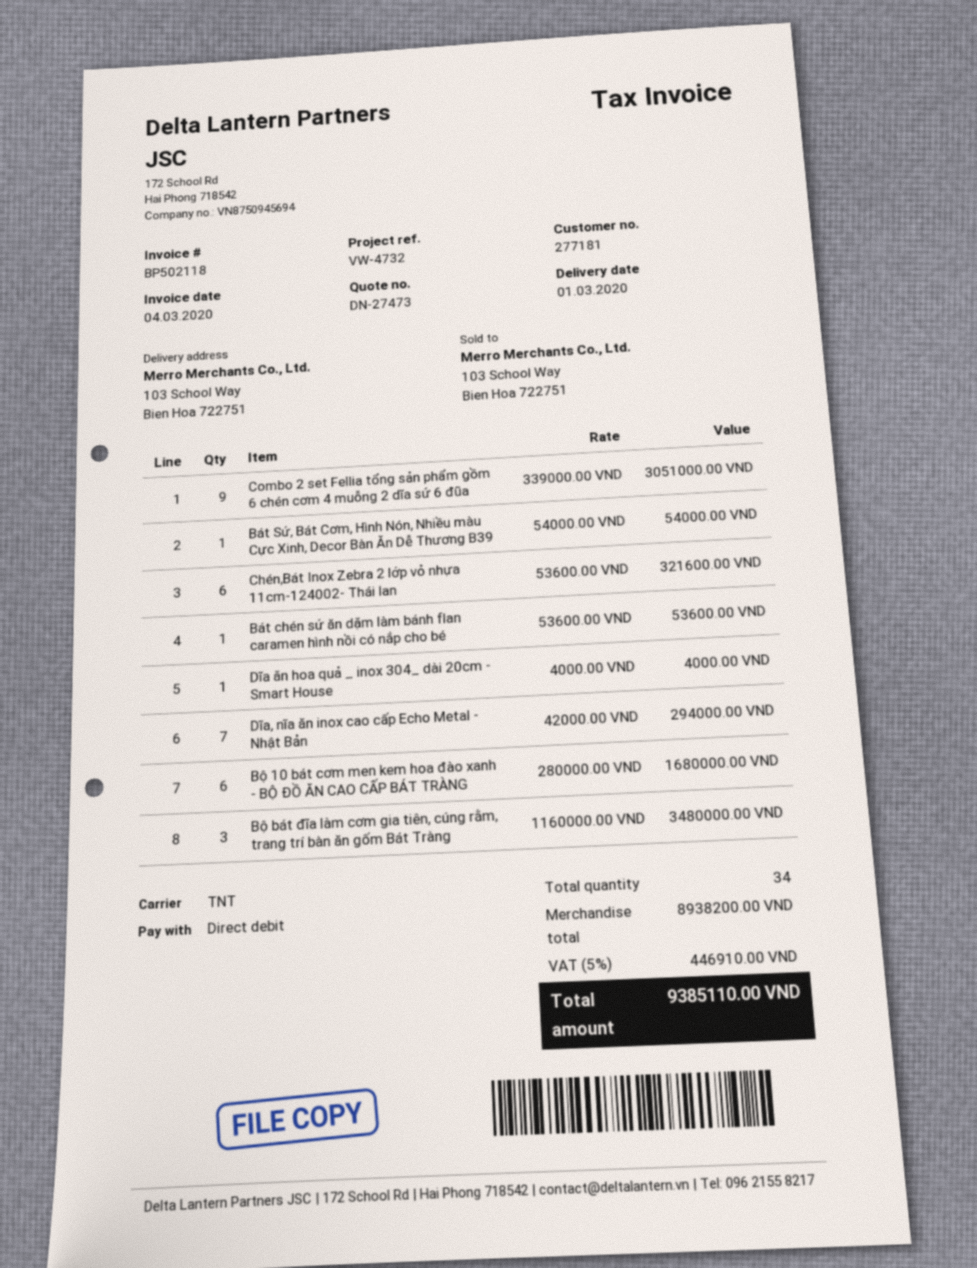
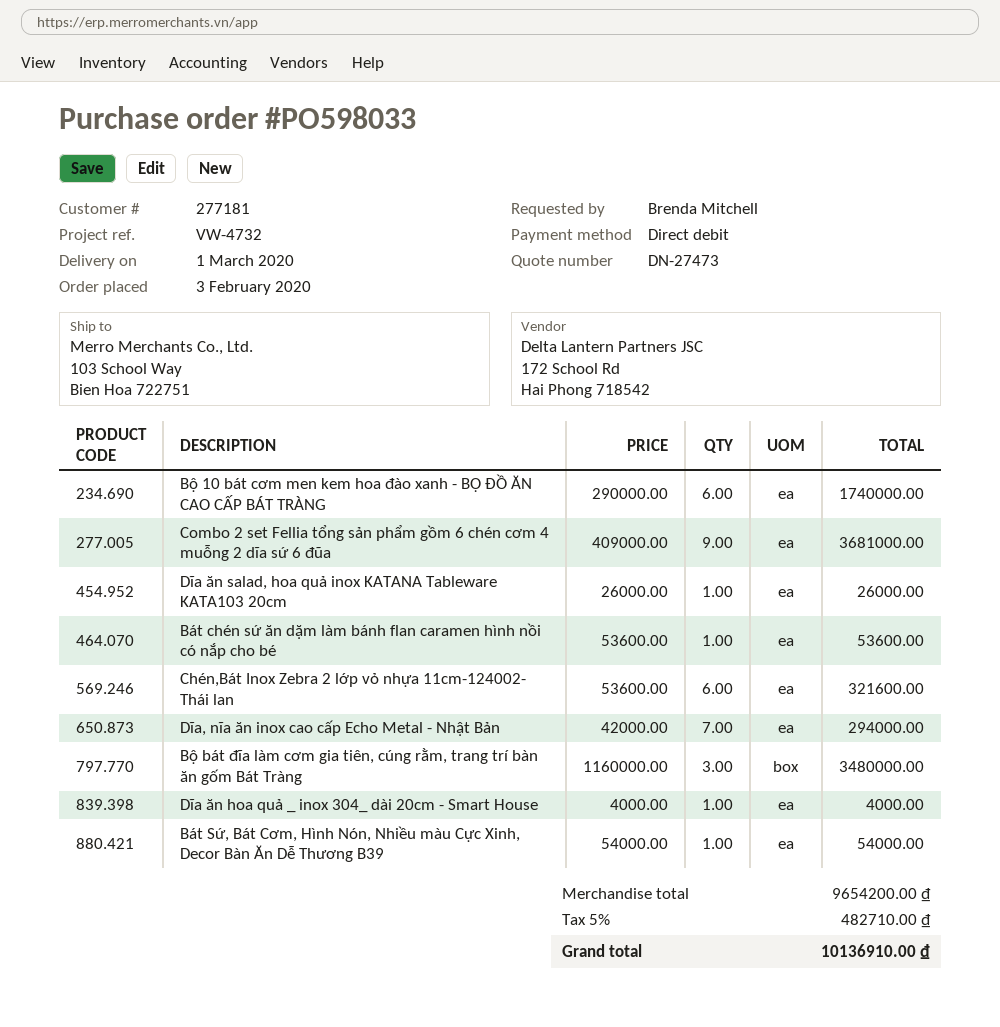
Combo 2 set Fellia tổng sản phẩm gồm 6 chén cơm 4 muỗng 2 dĩa sứ 6 đũa: 9 x 339000.00 = 3051000.00 -> 9 x 409000.00 = 3681000.00
Bộ 10 bát cơm men kem hoa đào xanh - BỘ ĐỒ ĂN CAO CẤP BÁT TRÀNG: 6 x 280000.00 = 1680000.00 -> 6 x 290000.00 = 1740000.00
Dĩa ăn salad, hoa quả inox KATANA Tableware KATA103 20cm: none -> 1 x 26000.00 = 26000.00
subtotal: 8938200.00 -> 9654200.00
tax: 5% = 446910.00 -> 5% = 482710.00
total: 9385110.00 -> 10136910.00

